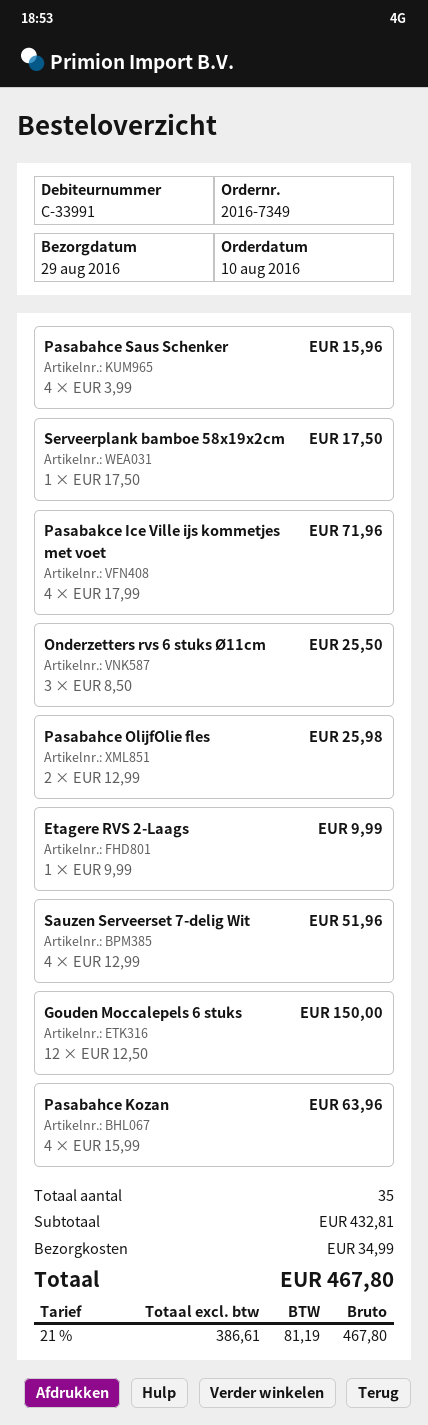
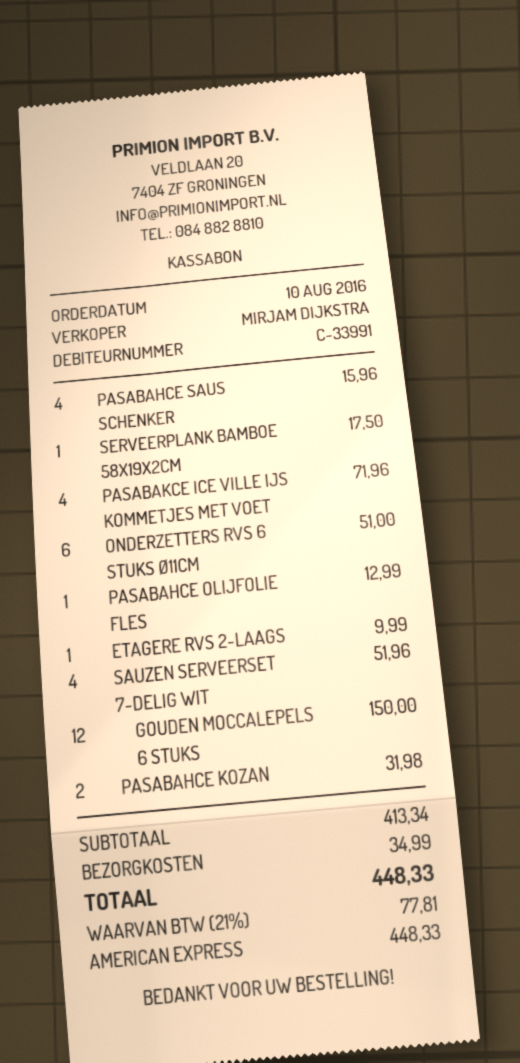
Onderzetters rvs 6 stuks Ø11cm: 3 for 25.50 -> 6 for 51.00
Pasabahce OlijfOlie fles: 2 for 25.98 -> 1 for 12.99
Pasabahce Kozan: 4 for 63.96 -> 2 for 31.98
subtotal: 432.81 -> 413.34
tax: 21% = 81.19 -> 21% = 77.81
total: 467.80 -> 448.33

